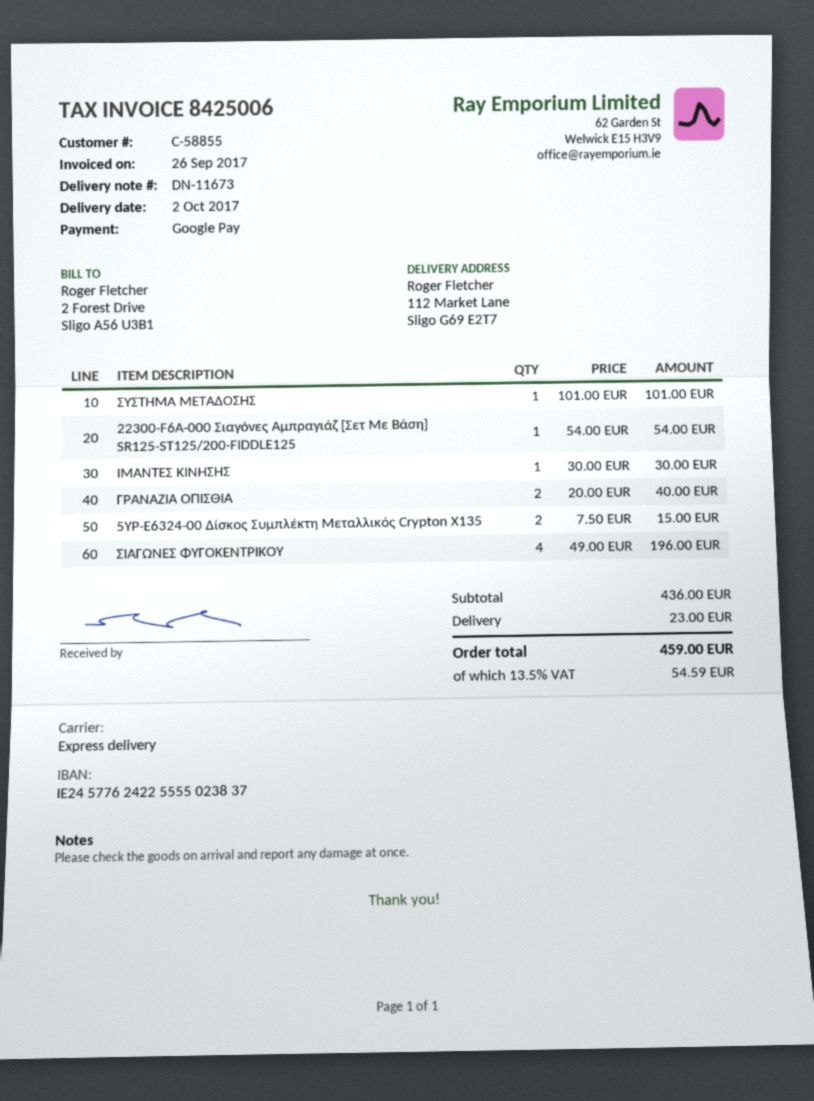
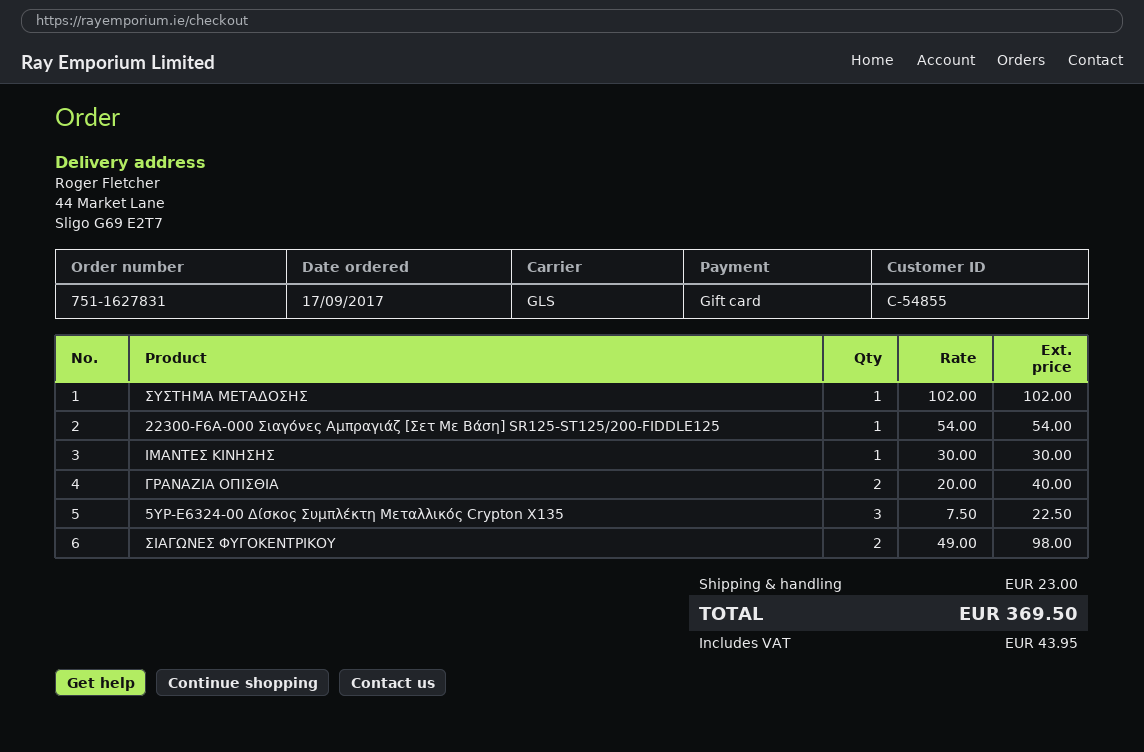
customer number: C-58855 -> C-54855
payment method: Google Pay -> gift card
shipping method: express -> GLS
ship to: 112 Market Lane, Sligo G69 E2T7 -> 44 Market Lane, Sligo G69 E2T7
ΣΥΣΤΗΜΑ ΜΕΤΑΔΟΣΗΣ: 1 x 101.00 = 101.00 -> 1 x 102.00 = 102.00
5YP-E6324-00 Δίσκος Συμπλέκτη Μεταλλικός Crypton X135: 2 x 7.50 = 15.00 -> 3 x 7.50 = 22.50
ΣΙΑΓΩΝΕΣ ΦΥΓΟΚΕΝΤΡΙΚΟΥ: 4 x 49.00 = 196.00 -> 2 x 49.00 = 98.00
tax: 54.59 -> 43.95
total: 459.00 -> 369.50

